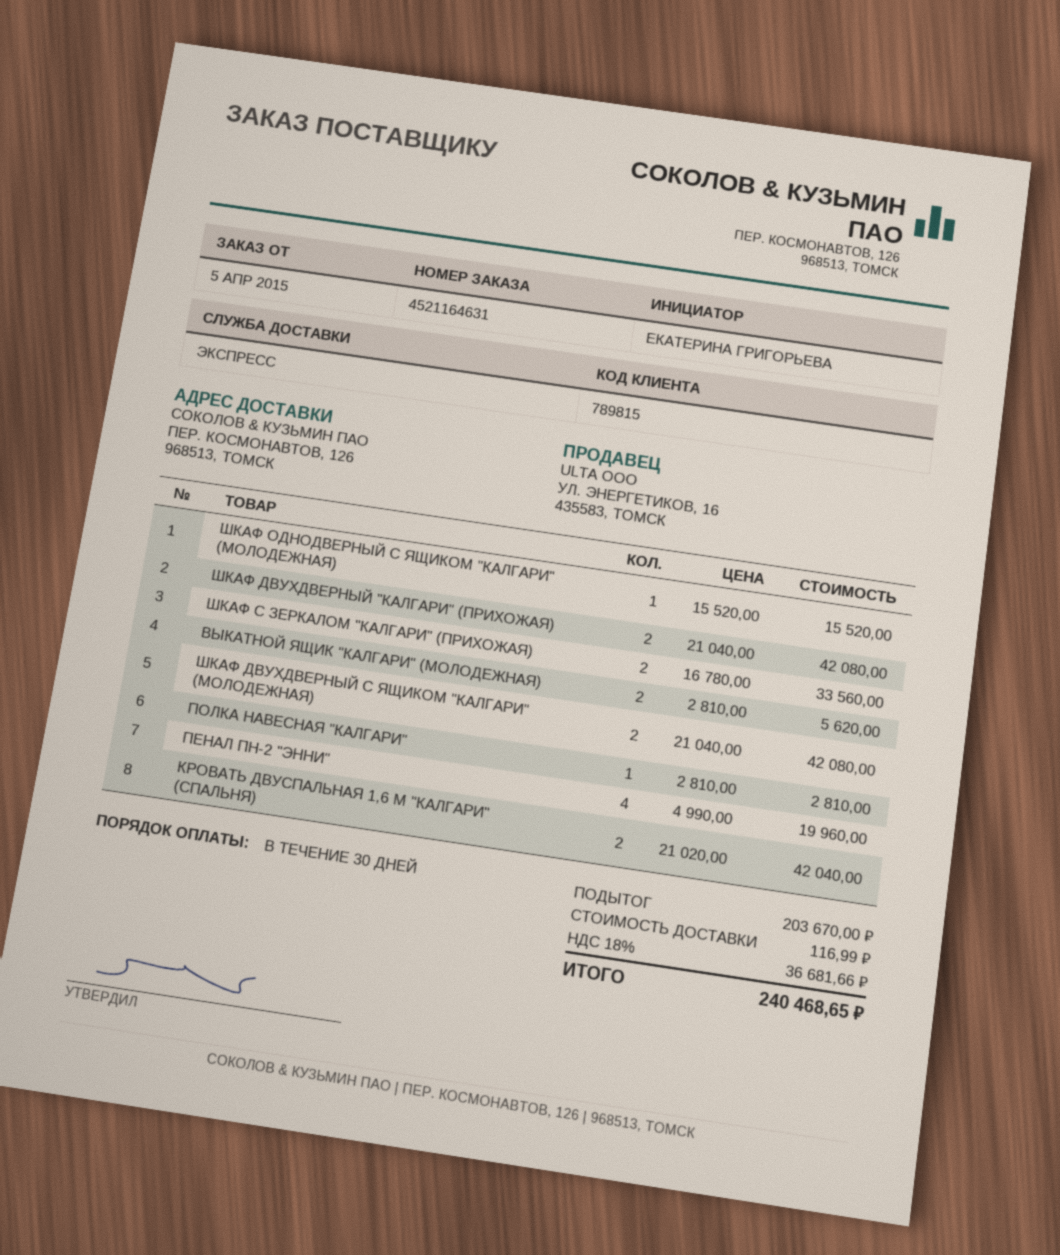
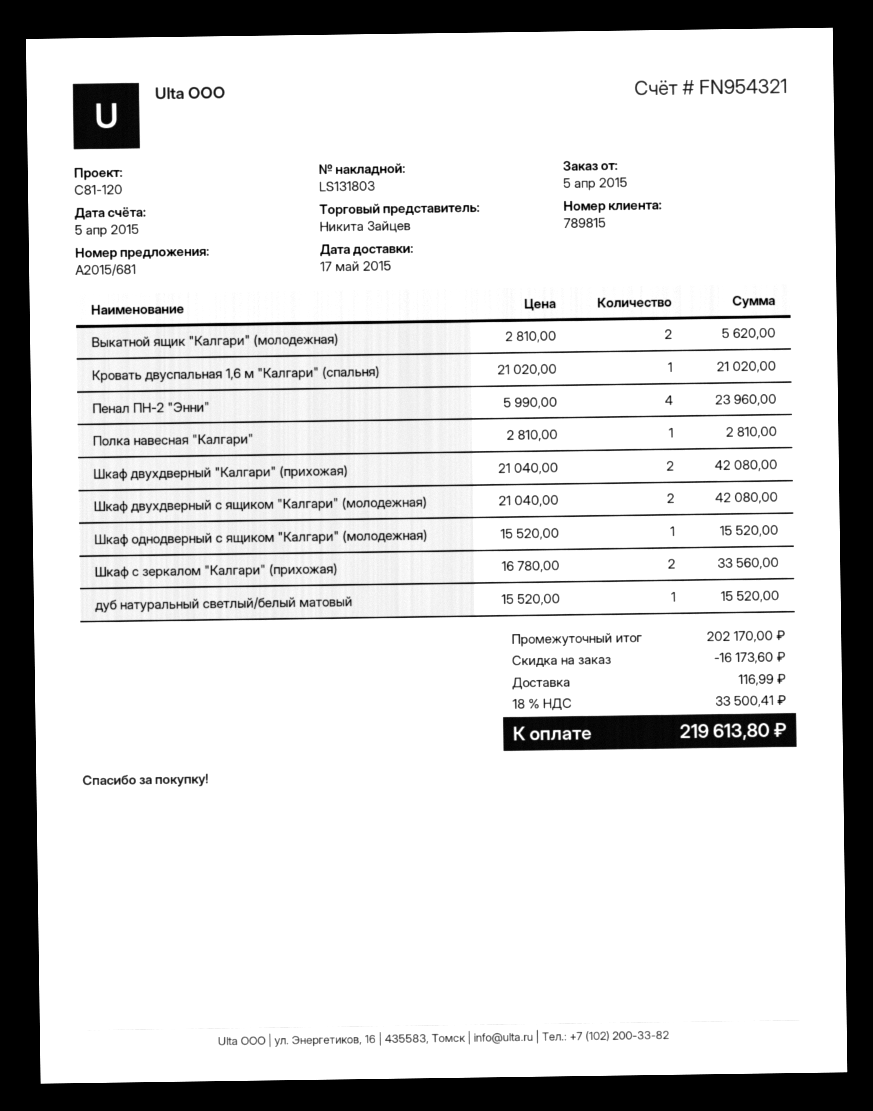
ПЕНАЛ ПН-2 "ЭННИ": 4 x 4990.00 = 19960.00 -> 4 x 5990.00 = 23960.00
КРОВАТЬ ДВУСПАЛЬНАЯ 1,6 М "КАЛГАРИ" (СПАЛЬНЯ): 2 x 21020.00 = 42040.00 -> 1 x 21020.00 = 21020.00
дуб натуральный светлый/белый матовый: none -> 1 x 15520.00 = 15520.00
subtotal: 203670.00 -> 202170.00
discount: none -> 16173.60
tax: 18% = 36681.66 -> 18% = 33500.41
total: 240468.65 -> 219613.80

